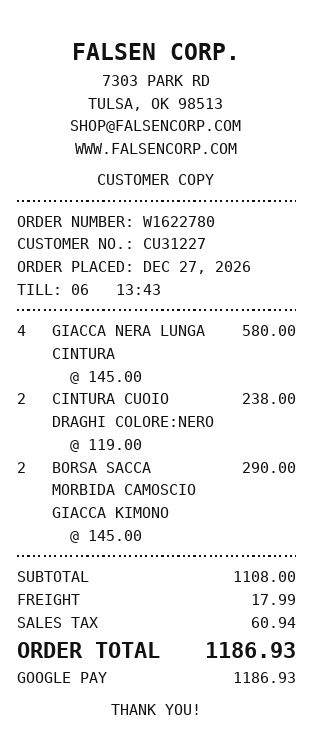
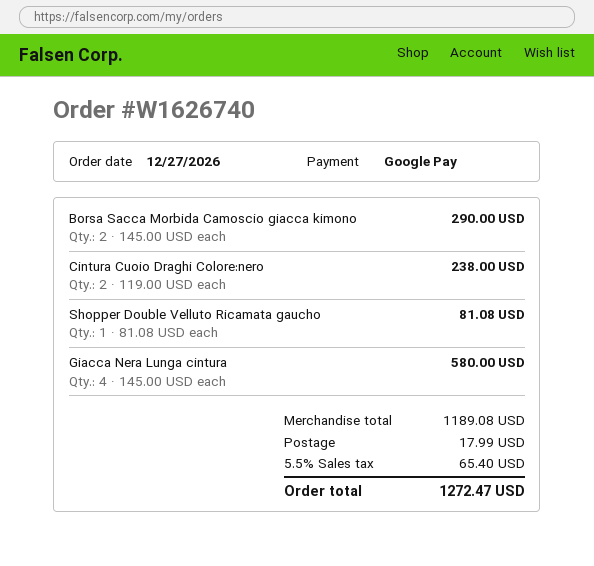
order number: W1622780 -> W1626740
Shopper Double Velluto Ricamata gaucho: none -> 1 x 81.08 = 81.08
subtotal: 1108.00 -> 1189.08
tax: 60.94 -> 65.40
total: 1186.93 -> 1272.47

